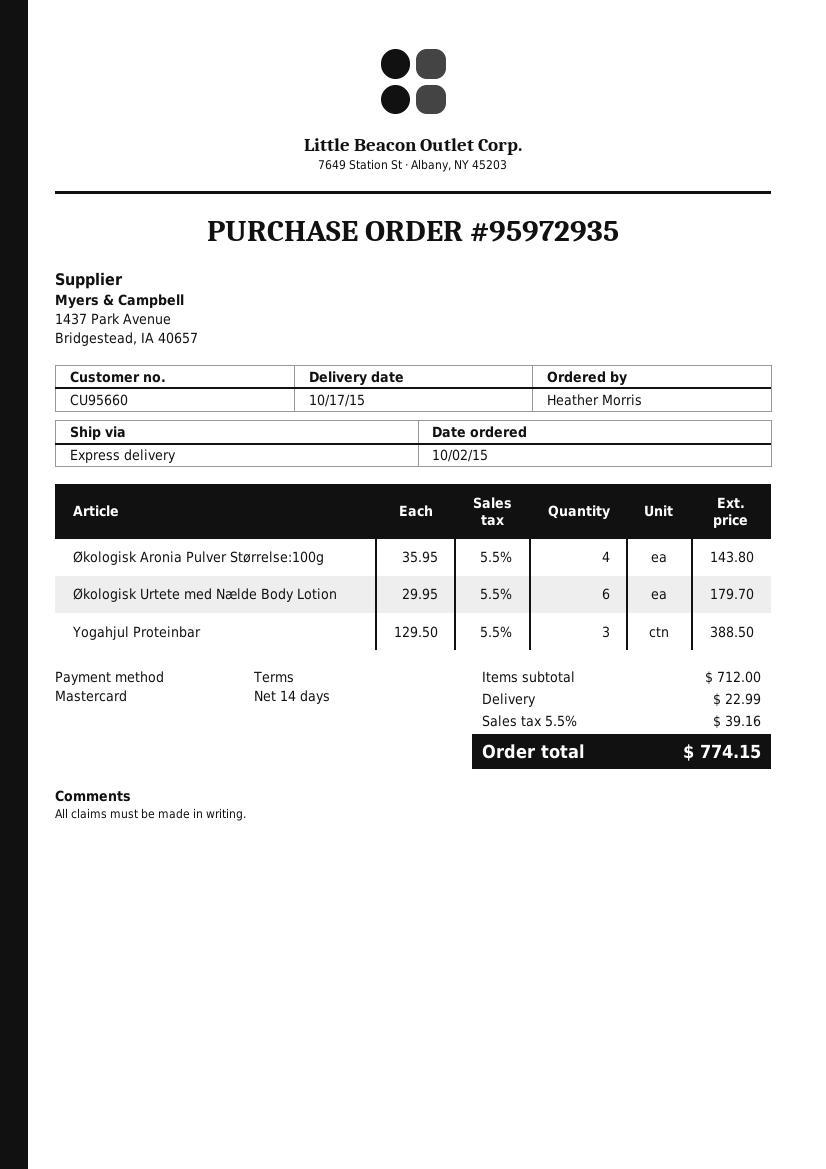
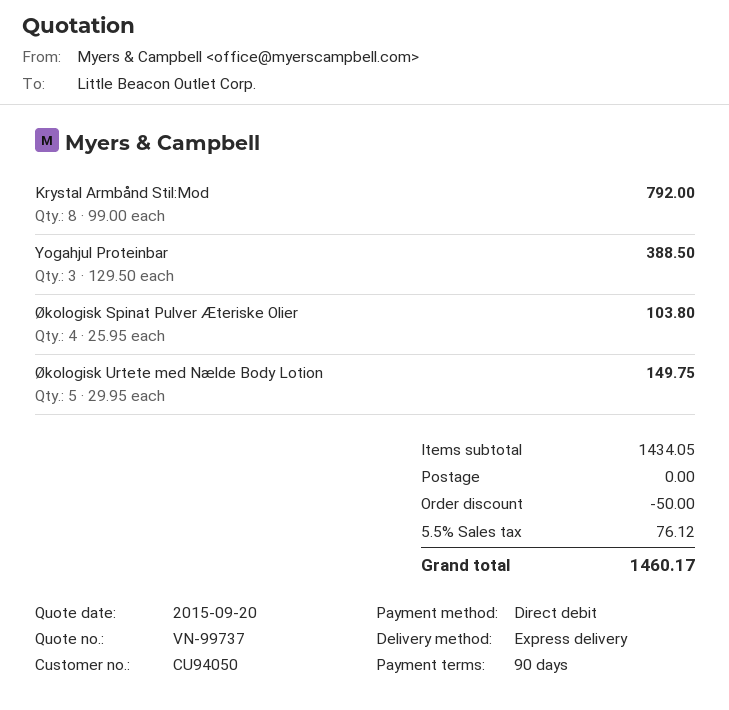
payment terms: 14 days -> 90 days
customer number: CU95660 -> CU94050
payment method: Mastercard -> direct debit
Økologisk Aronia Pulver Størrelse:100g: 4 x 35.95 = 143.80 -> none
Økologisk Urtete med Nælde Body Lotion: 6 x 29.95 = 179.70 -> 5 x 29.95 = 149.75
Krystal Armbånd Stil:Mod: none -> 8 x 99.00 = 792.00
Økologisk Spinat Pulver Æteriske Olier: none -> 4 x 25.95 = 103.80
subtotal: 712.00 -> 1434.05
discount: none -> 50.00
shipping: 22.99 -> 0.00
tax: 5.5% = 39.16 -> 5.5% = 76.12
total: 774.15 -> 1460.17

